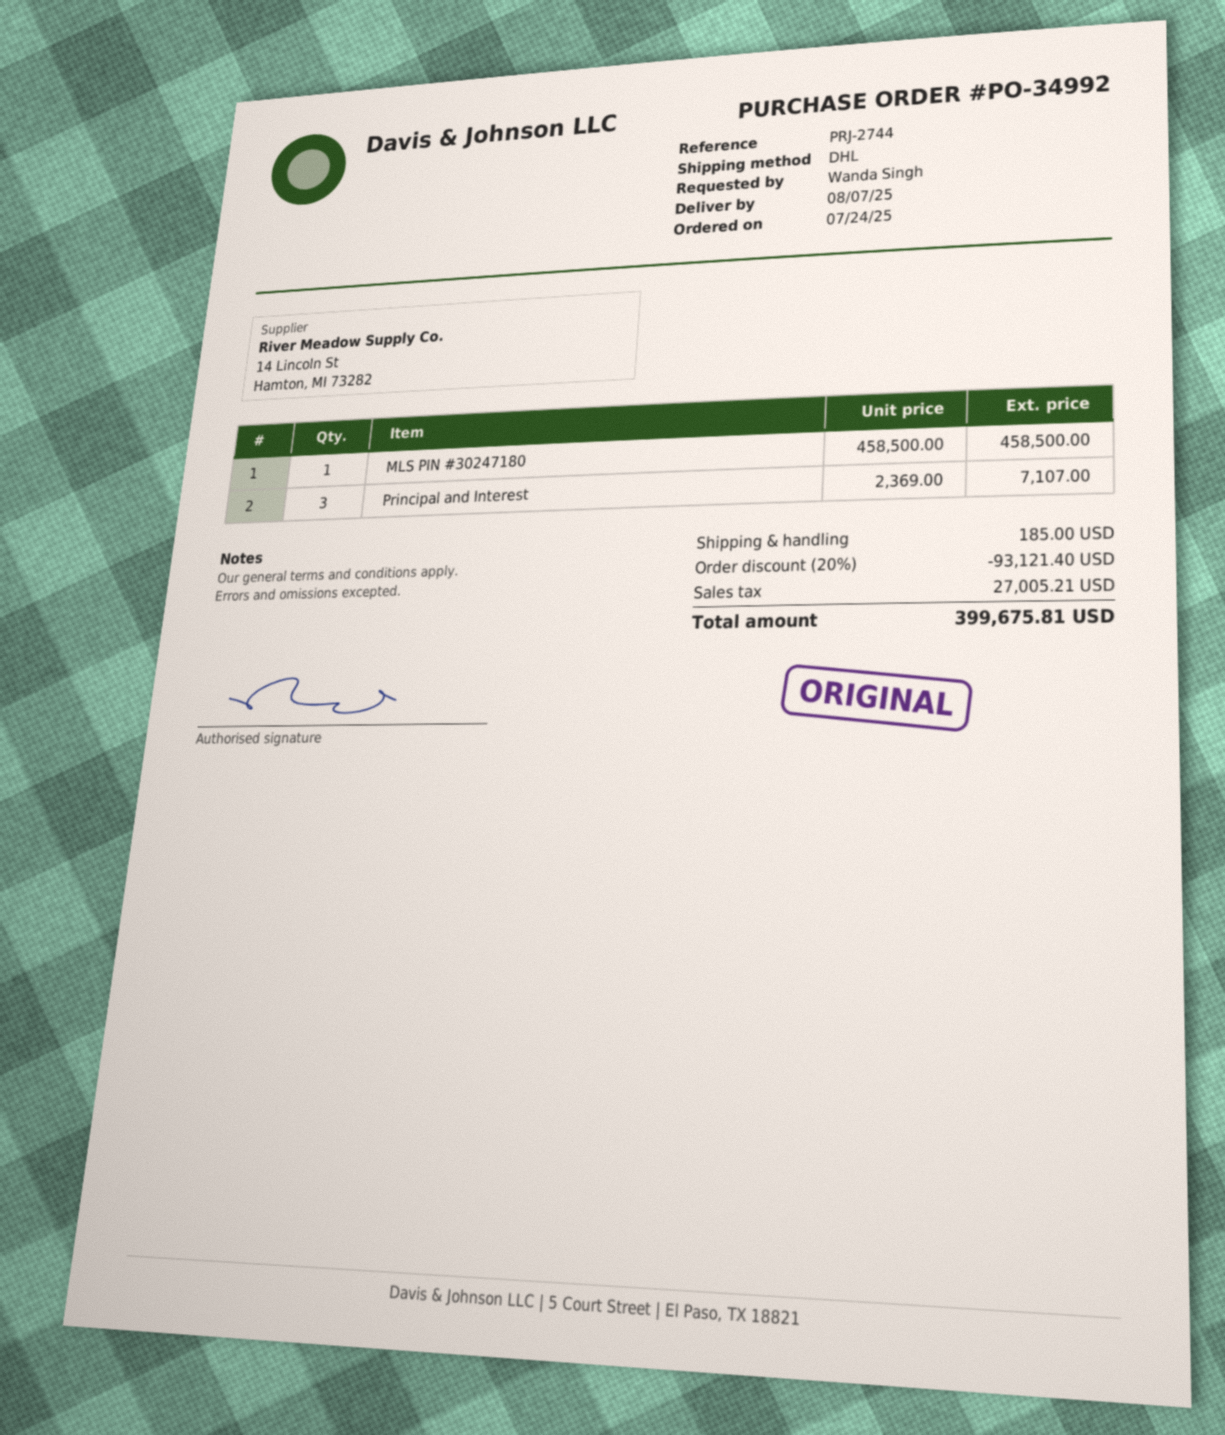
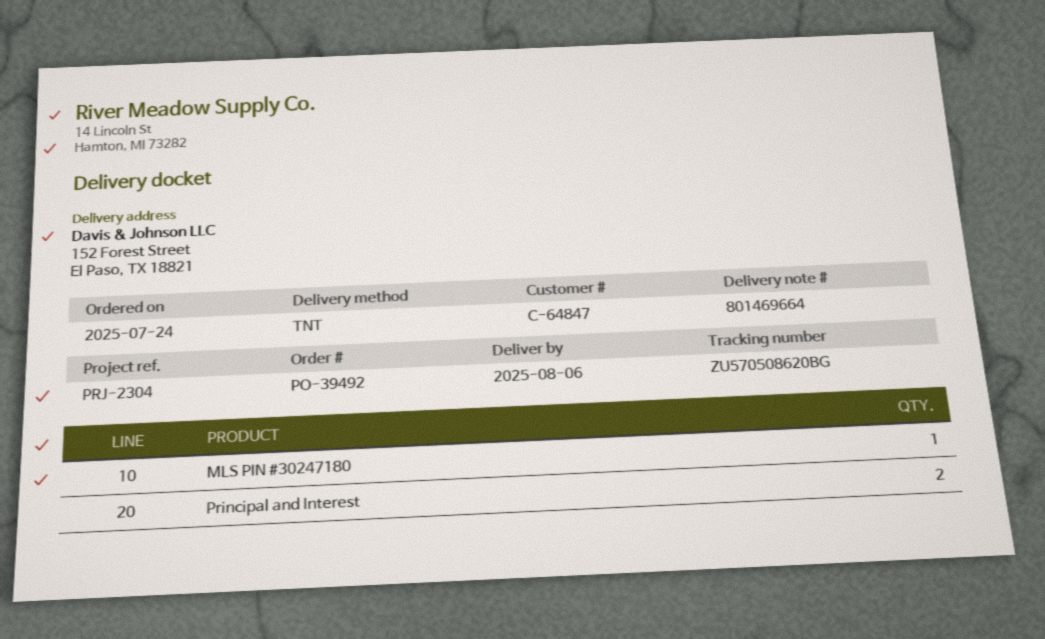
order number: PO-34992 -> PO-39492
delivery date: 2025-08-07 -> 2025-08-06
reference: PRJ-2744 -> PRJ-2304
shipping method: DHL -> TNT
Principal and Interest: 3 -> 2

